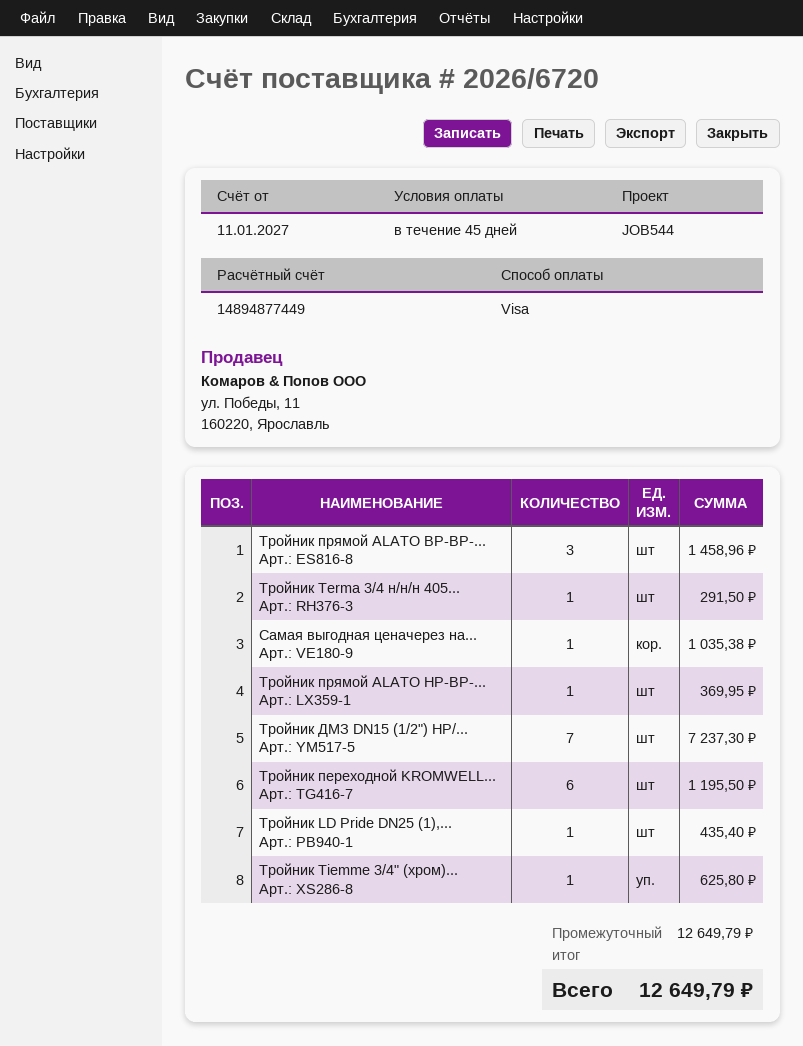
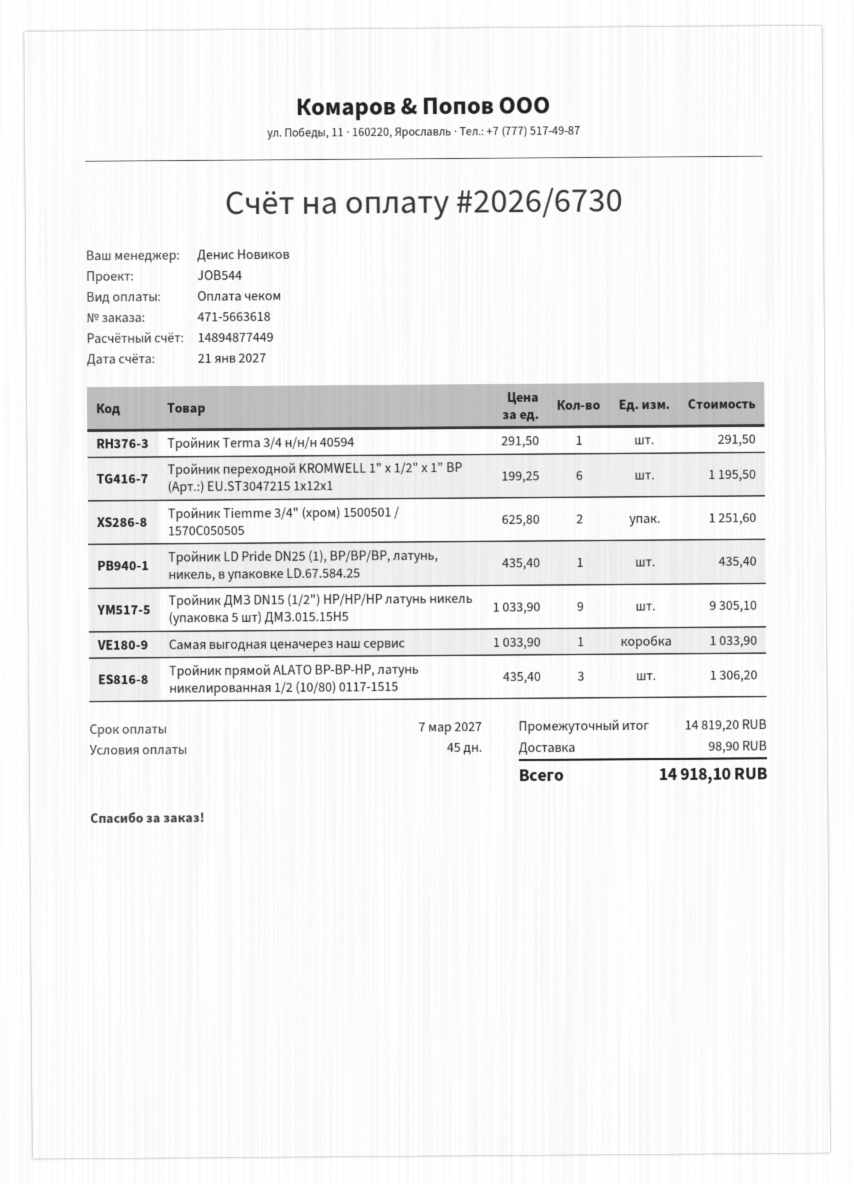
invoice number: 2026/6720 -> 2026/6730
invoice date: 2027-01-11 -> 2027-01-21
payment method: Visa -> cheque
Тройник прямой ALATO ВР-ВР-...: 3 for 1458.96 -> 3 for 1306.20
Самая выгодная ценачерез на...: 1 for 1035.38 -> 1 for 1033.90
Тройник прямой ALATO НР-ВР-...: 1 for 369.95 -> none
Тройник ДМЗ DN15 (1/2") НР/...: 7 for 7237.30 -> 9 for 9305.10
Тройник Tiemme 3/4" (хром)...: 1 for 625.80 -> 2 for 1251.60
subtotal: 12649.79 -> 14819.20
shipping: none -> 98.90
total: 12649.79 -> 14918.10

